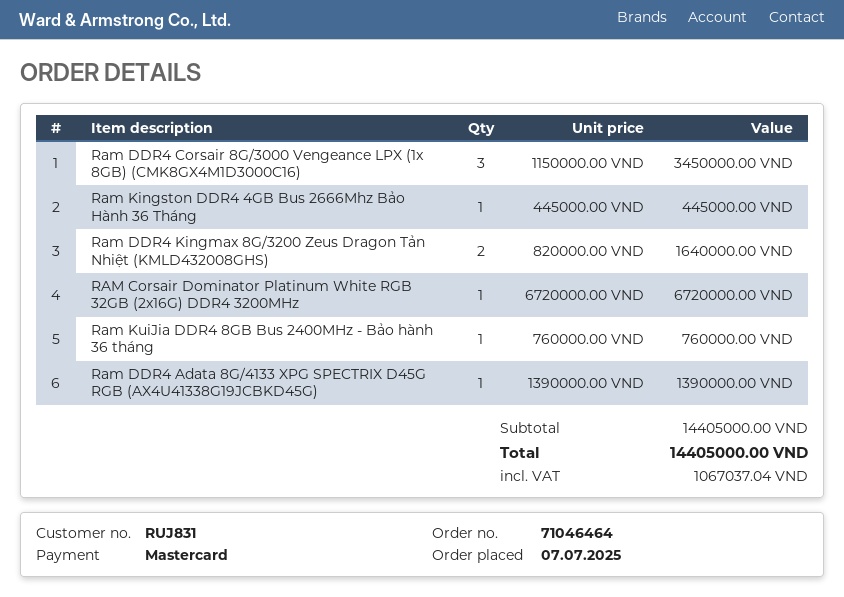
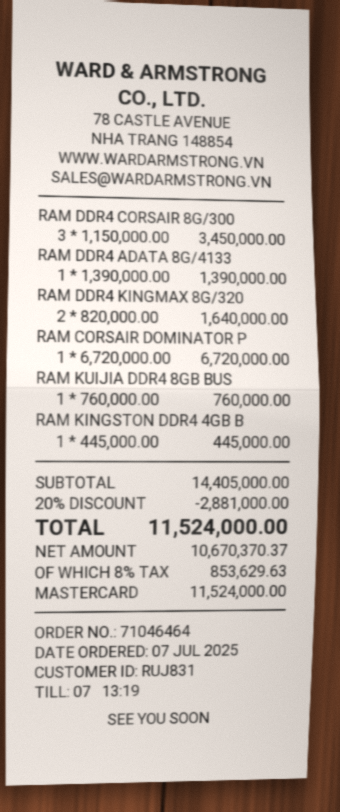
discount: none -> 20% = 2881000.00
tax: 1067037.04 -> 853629.63
total: 14405000.00 -> 11524000.00

